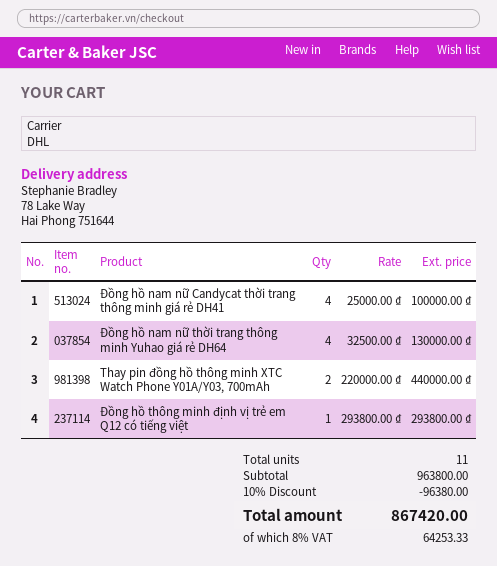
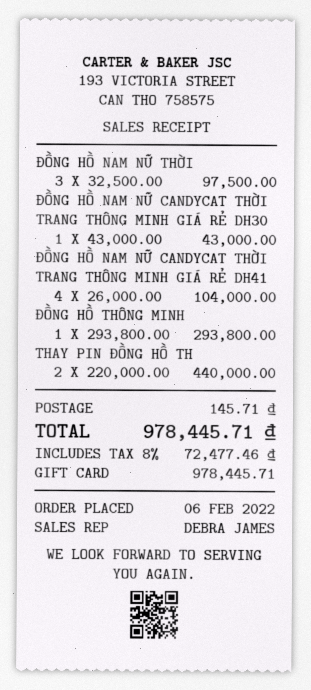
Đồng hồ nam nữ Candycat thời trang thông minh giá rẻ DH41: 4 x 25000.00 = 100000.00 -> 4 x 26000.00 = 104000.00
Đồng hồ nam nữ thời trang thông minh Yuhao giá rẻ DH64: 4 x 32500.00 = 130000.00 -> 3 x 32500.00 = 97500.00
ĐỒNG HỒ NAM NỮ CANDYCAT THỜI TRANG THÔNG MINH GIÁ RẺ DH30: none -> 1 x 43000.00 = 43000.00
discount: 10% = 96380.00 -> none
shipping: none -> 145.71
tax: 8% = 64253.33 -> 8% = 72477.46
total: 867420.00 -> 978445.71

